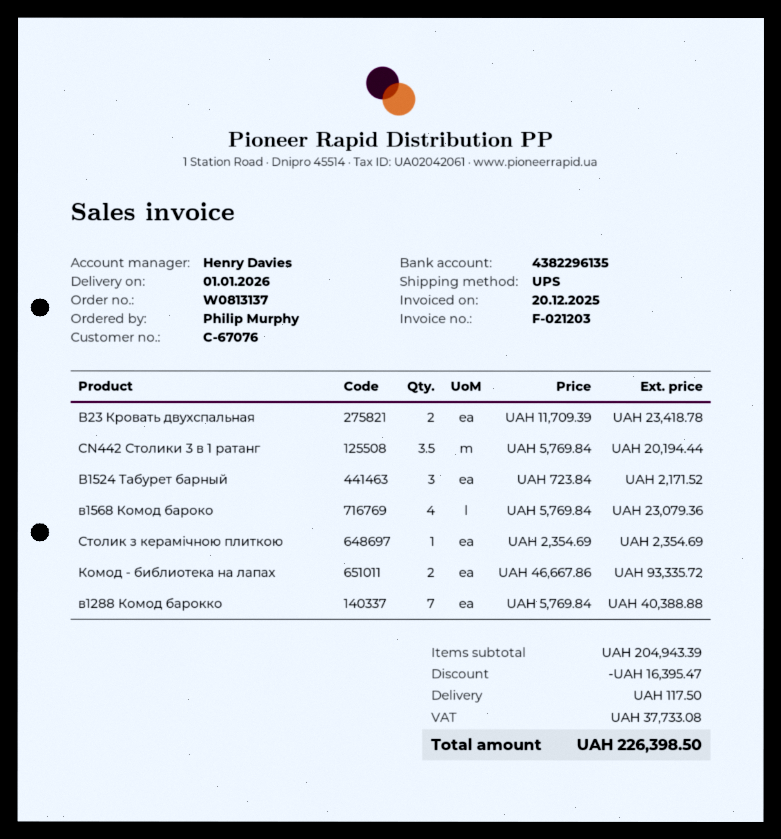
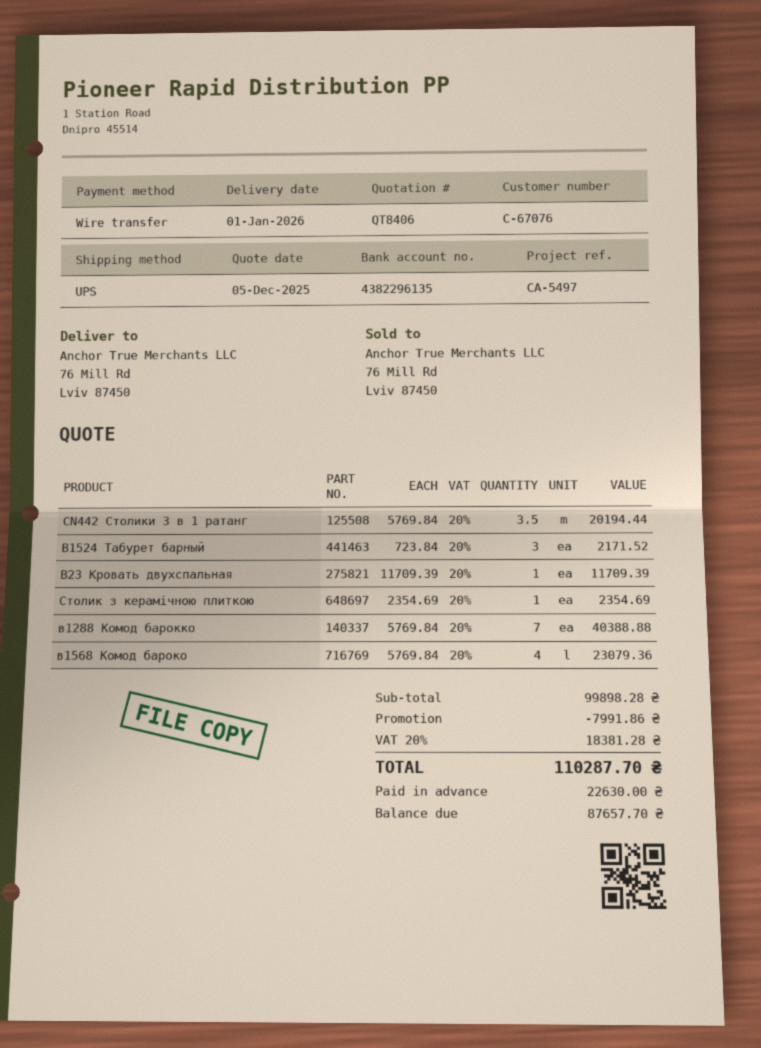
В23 Кровать двухспальная: 2 x 11709.39 = 23418.78 -> 1 x 11709.39 = 11709.39
Комод - библиотека на лапах: 2 x 46667.86 = 93335.72 -> none
subtotal: 204943.39 -> 99898.28
discount: 16395.47 -> 7991.86
shipping: 117.50 -> none
tax: 37733.08 -> 18381.28
total: 226398.50 -> 110287.70

